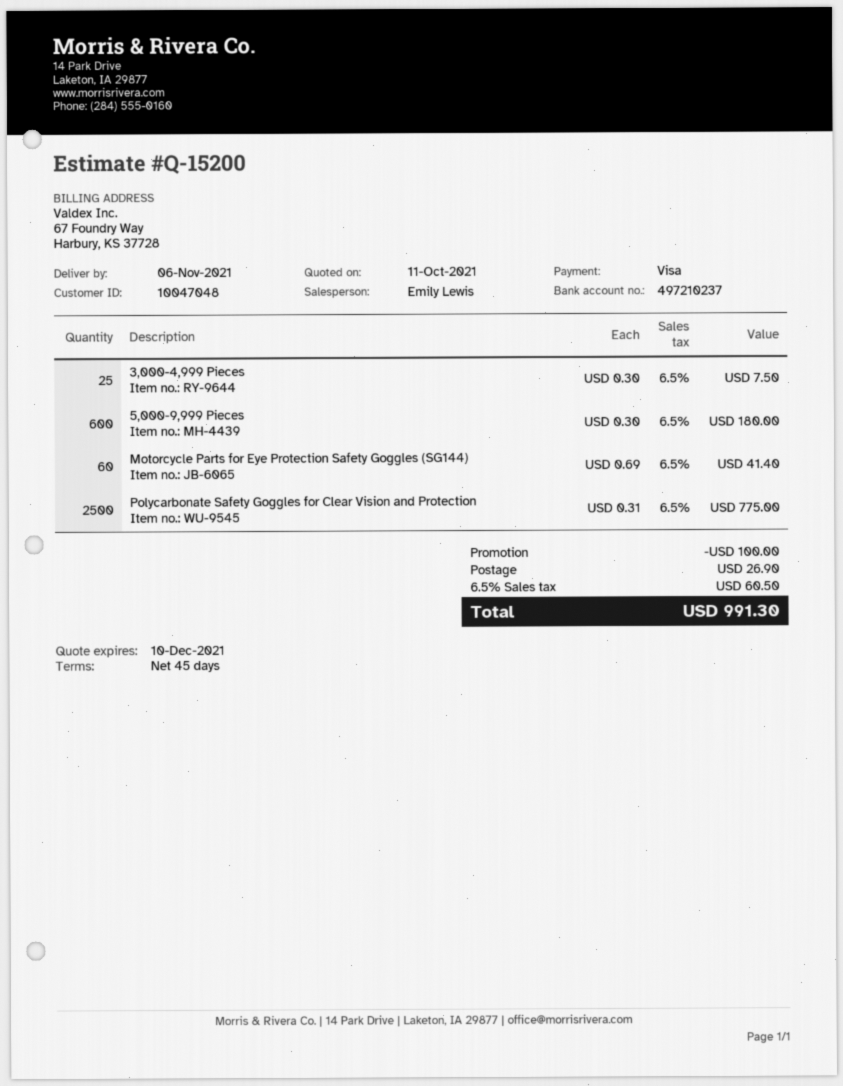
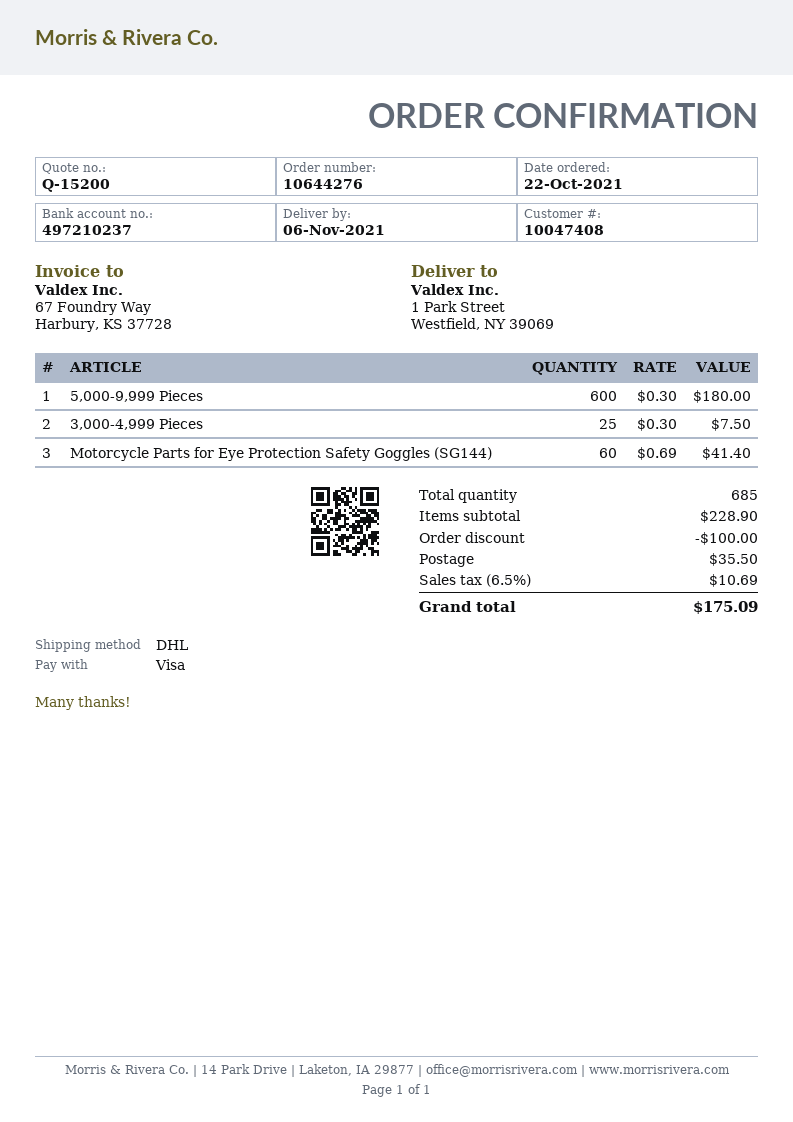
customer number: 10047048 -> 10047408
Polycarbonate Safety Goggles for Clear Vision and Protection: 2500 x 0.31 = 775.00 -> none
shipping: 26.90 -> 35.50
tax: 6.5% = 60.50 -> 6.5% = 10.69
total: 991.30 -> 175.09

